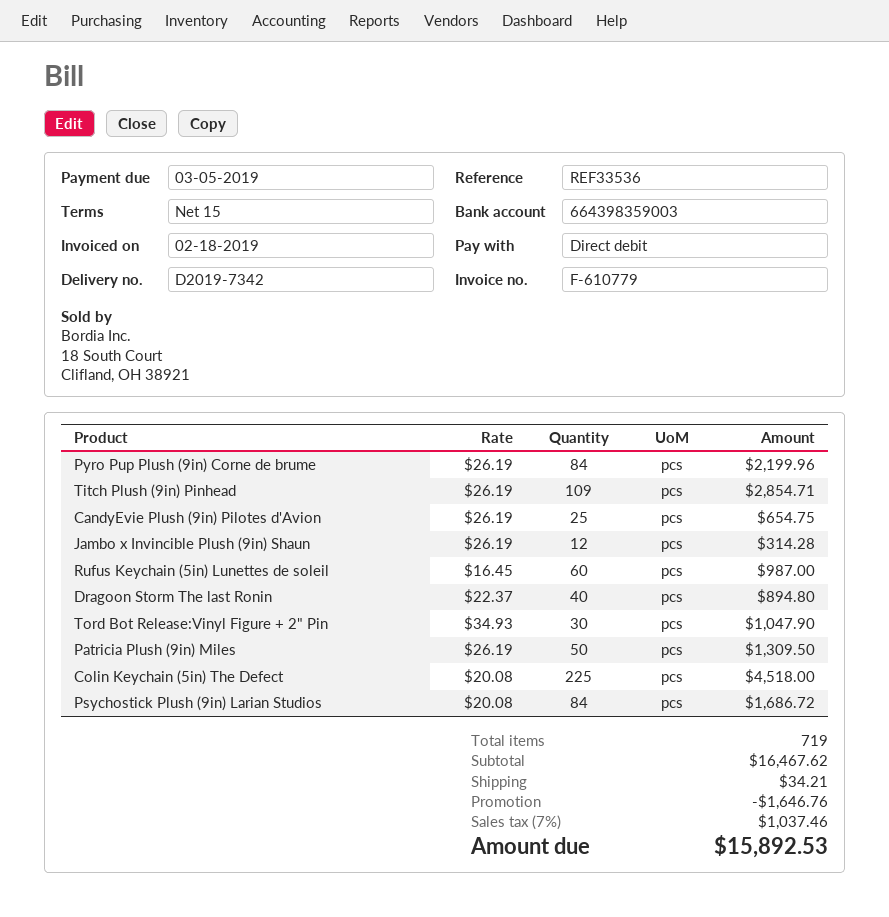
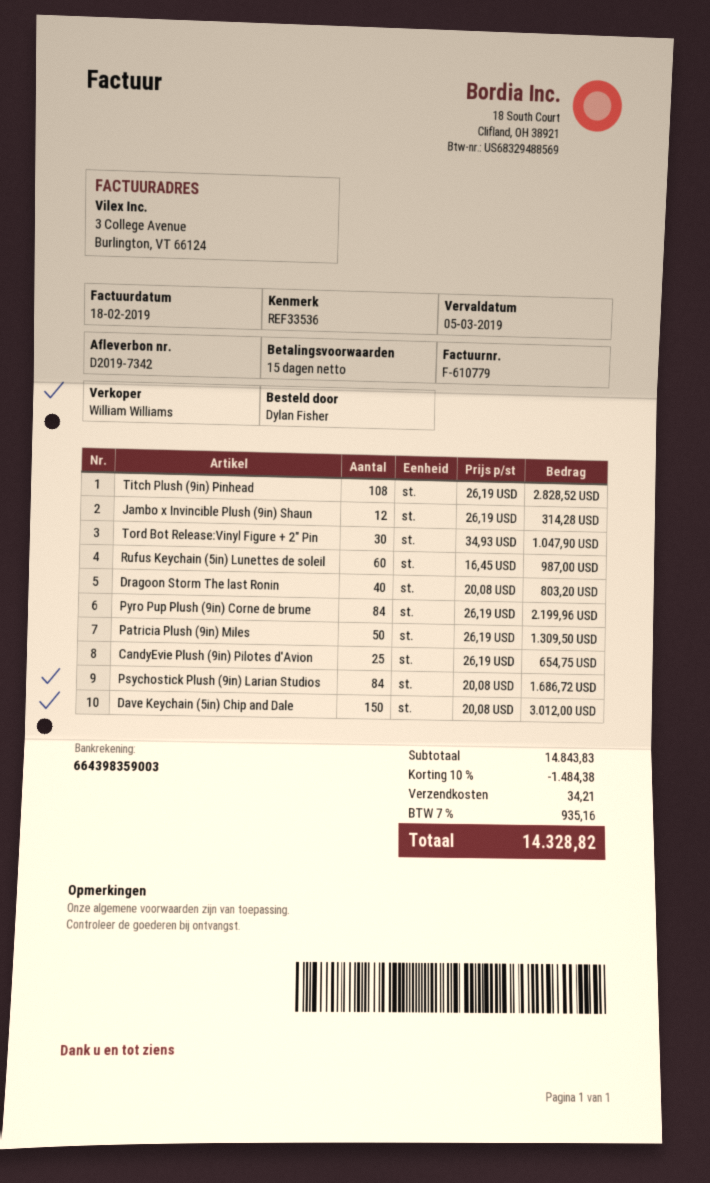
Titch Plush (9in) Pinhead: 109 x 26.19 = 2854.71 -> 108 x 26.19 = 2828.52
Dragoon Storm The last Ronin: 40 x 22.37 = 894.80 -> 40 x 20.08 = 803.20
Colin Keychain (5in) The Defect: 225 x 20.08 = 4518.00 -> none
Dave Keychain (5in) Chip and Dale: none -> 150 x 20.08 = 3012.00
subtotal: 16467.62 -> 14843.83
discount: 1646.76 -> 1484.38
tax: 7% = 1037.46 -> 7% = 935.16
total: 15892.53 -> 14328.82

